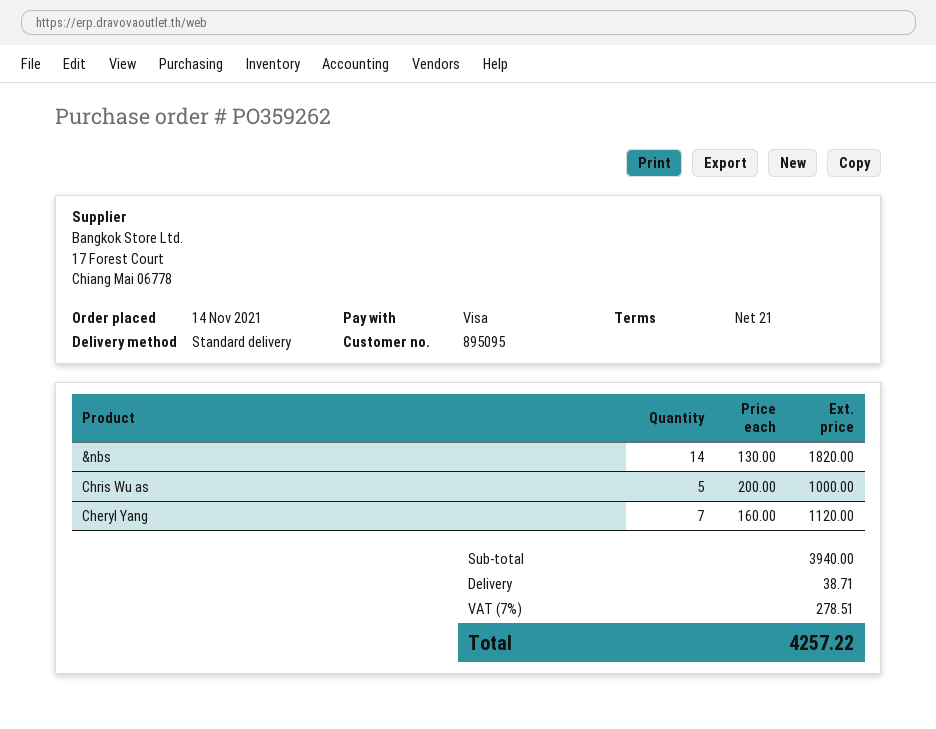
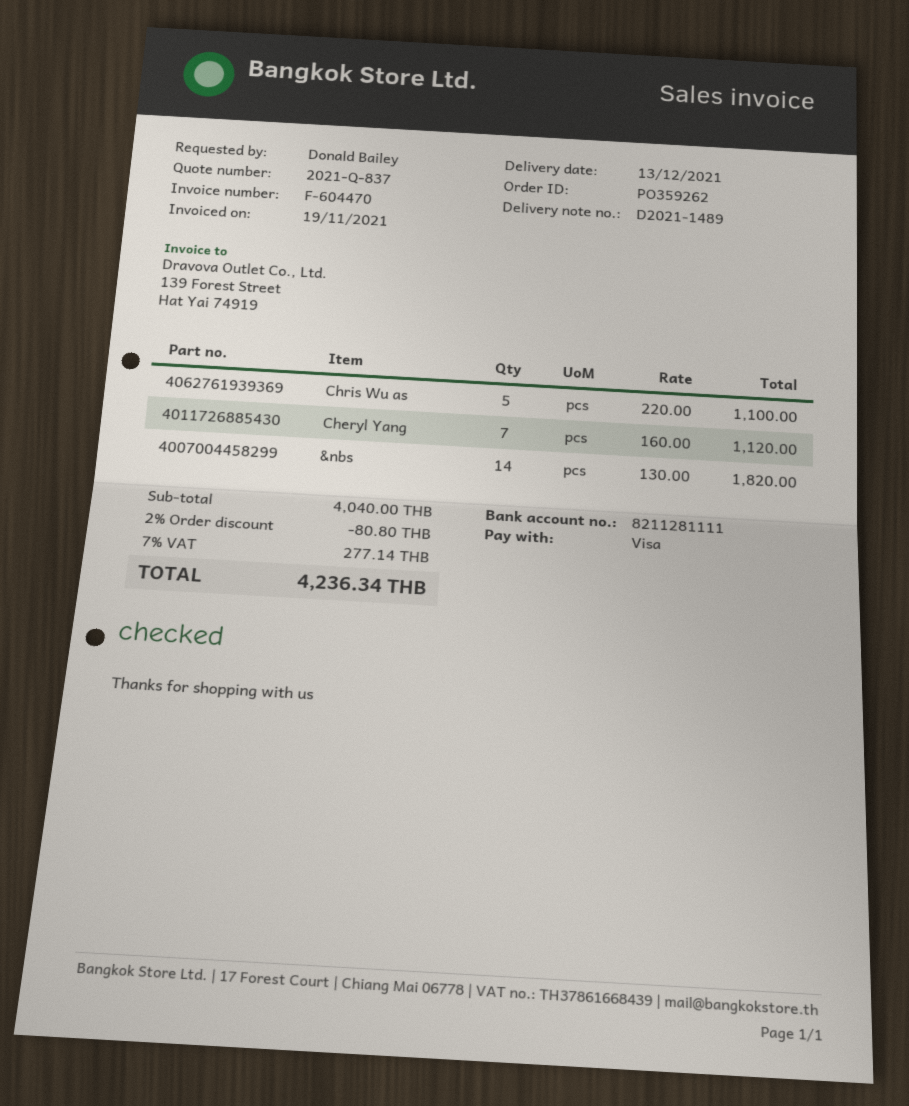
Chris Wu as: 5 x 200.00 = 1000.00 -> 5 x 220.00 = 1100.00
subtotal: 3940.00 -> 4040.00
discount: none -> 2% = 80.80
shipping: 38.71 -> none
tax: 7% = 278.51 -> 7% = 277.14
total: 4257.22 -> 4236.34

